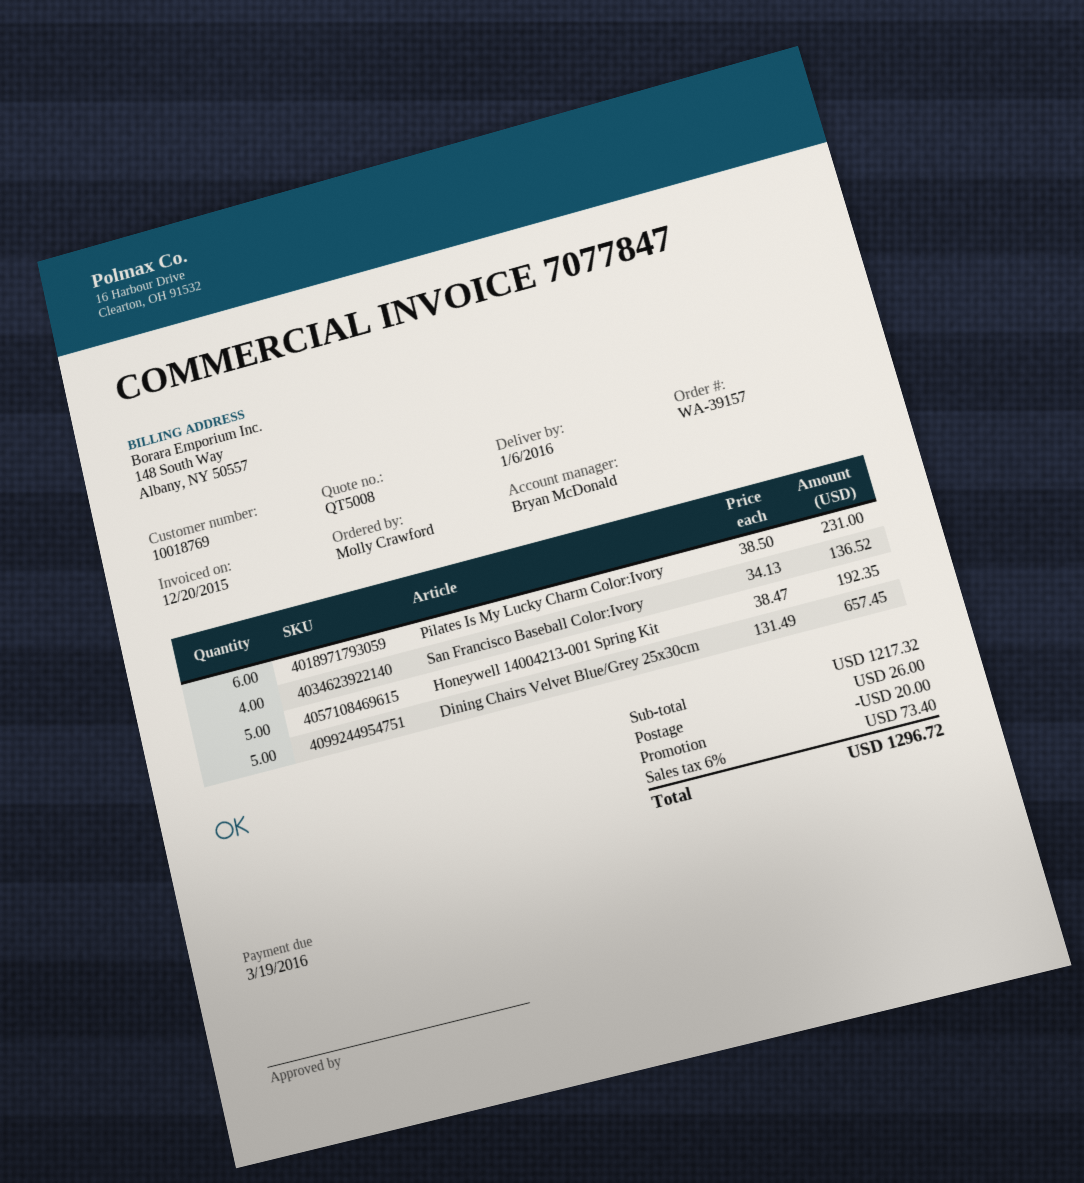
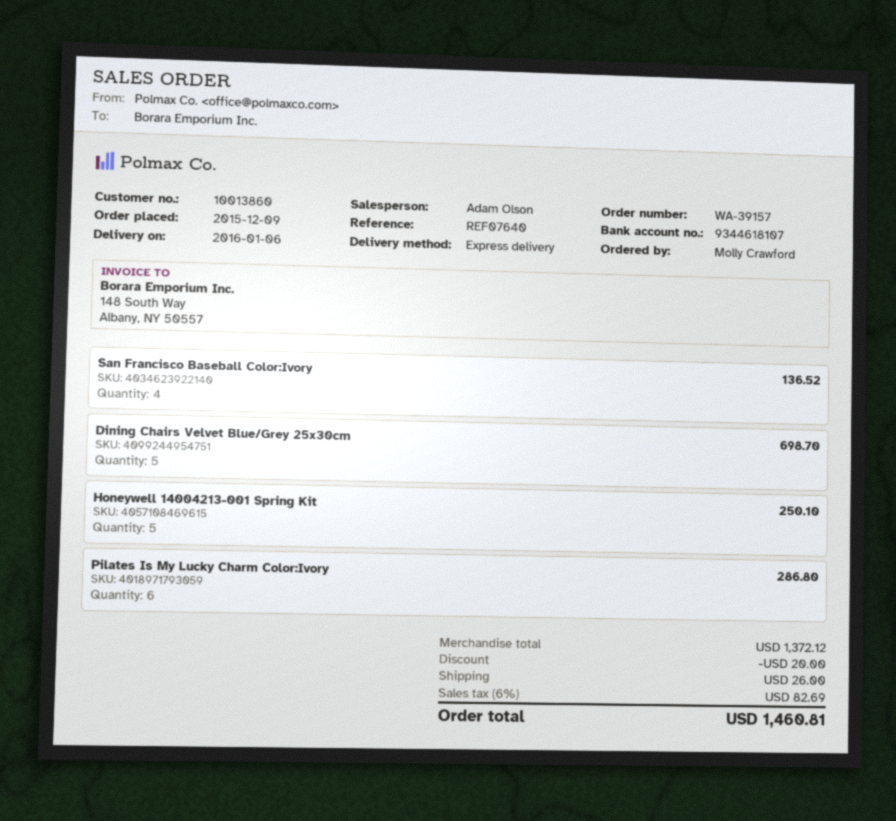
customer number: 10018769 -> 10013860
sales rep: Bryan McDonald -> Adam Olson
Pilates Is My Lucky Charm Color:Ivory: 6 for 231.00 -> 6 for 286.80
Honeywell 14004213-001 Spring Kit: 5 for 192.35 -> 5 for 250.10
Dining Chairs Velvet Blue/Grey 25x30cm: 5 for 657.45 -> 5 for 698.70
subtotal: 1217.32 -> 1372.12
tax: 6% = 73.40 -> 6% = 82.69
total: 1296.72 -> 1460.81

